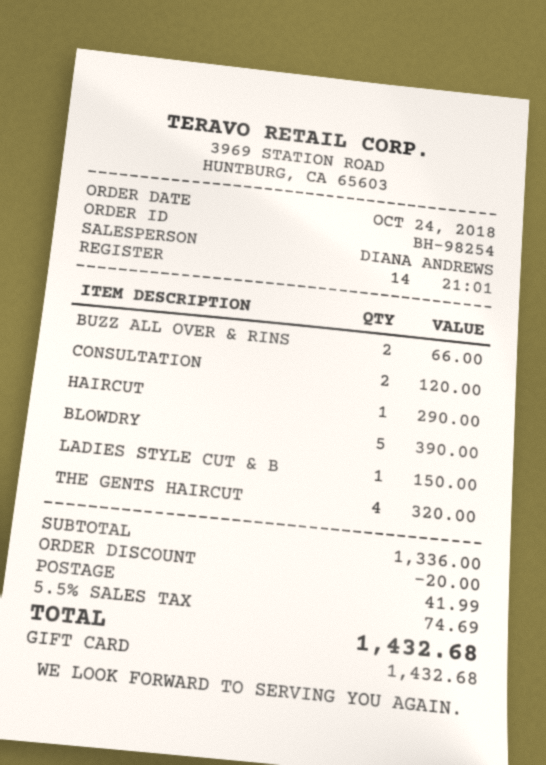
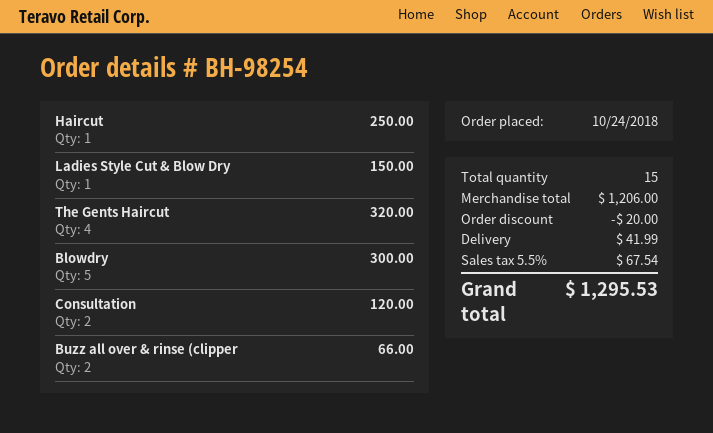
HAIRCUT: 1 for 290.00 -> 1 for 250.00
BLOWDRY: 5 for 390.00 -> 5 for 300.00
subtotal: 1336.00 -> 1206.00
tax: 5.5% = 74.69 -> 5.5% = 67.54
total: 1432.68 -> 1295.53

